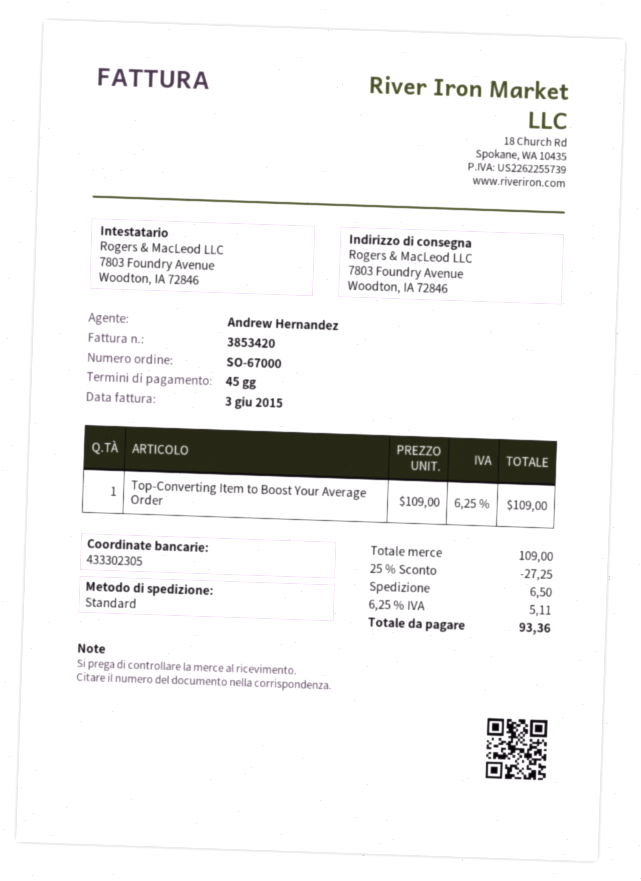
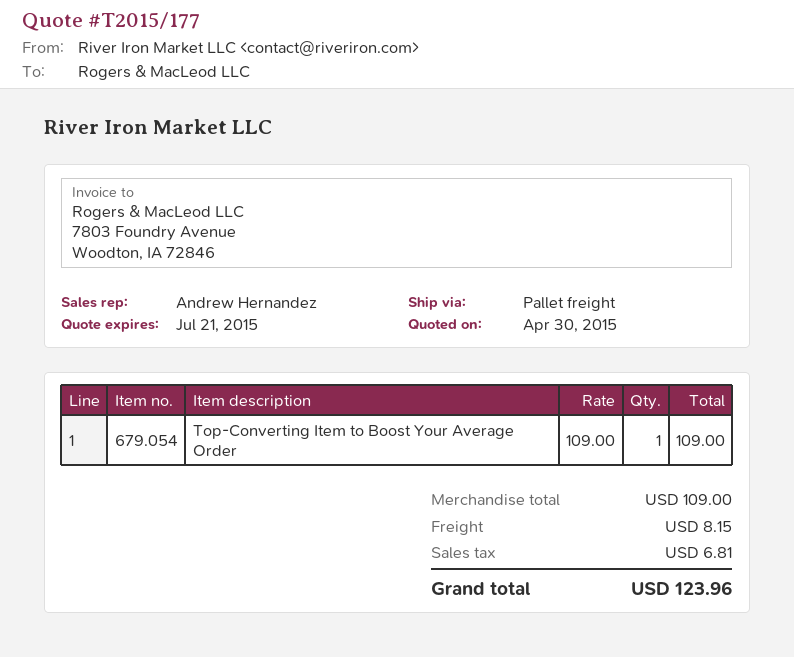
shipping method: standard -> pallet freight
discount: 25% = 27.25 -> none
shipping: 6.50 -> 8.15
tax: 5.11 -> 6.81
total: 93.36 -> 123.96

